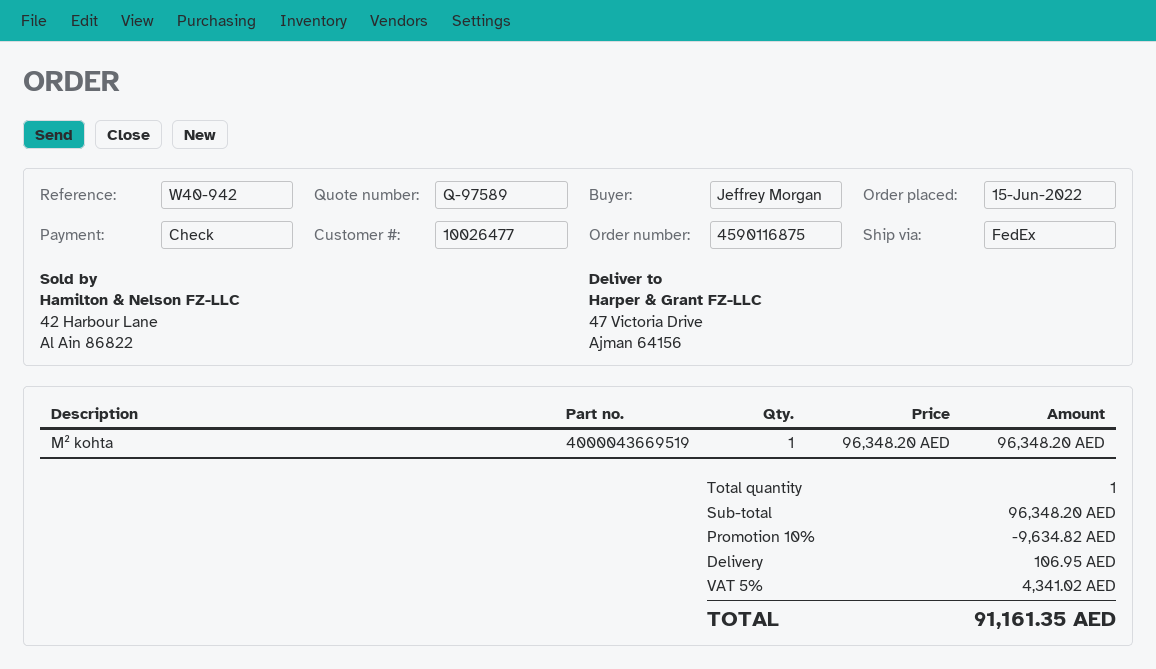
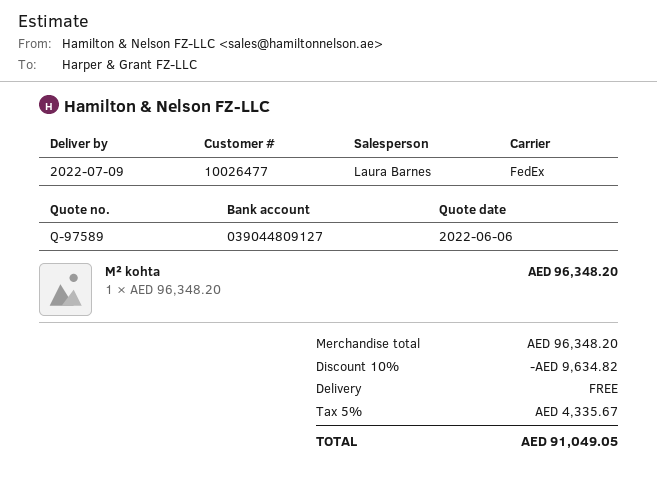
shipping: 106.95 -> 0.00
tax: 5% = 4341.02 -> 5% = 4335.67
total: 91161.35 -> 91049.05

